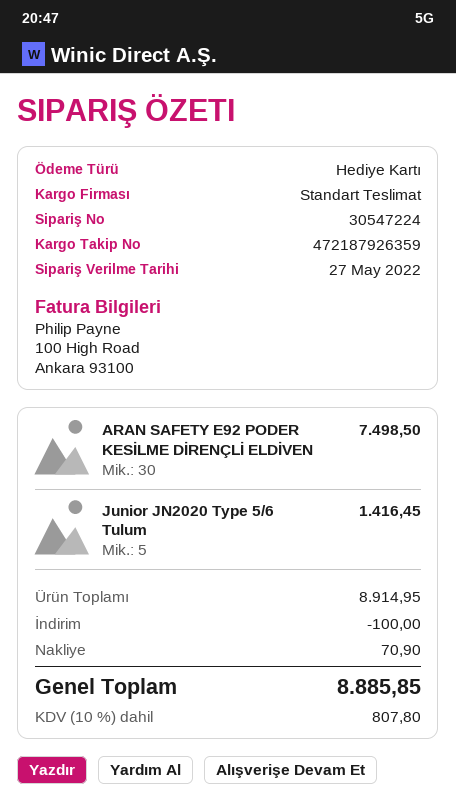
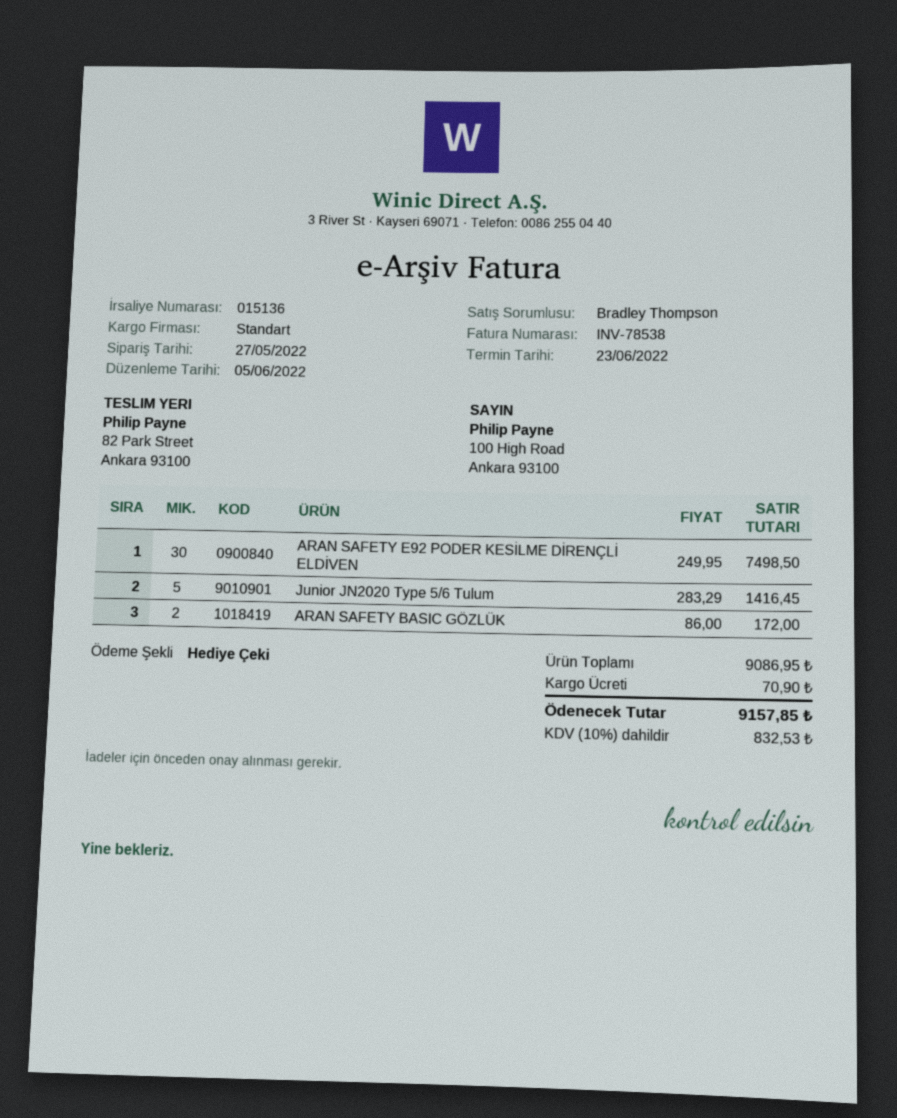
ARAN SAFETY BASIC GÖZLÜK: none -> 2 for 172.00
subtotal: 8914.95 -> 9086.95
discount: 100.00 -> none
tax: 10% = 807.80 -> 10% = 832.53
total: 8885.85 -> 9157.85

